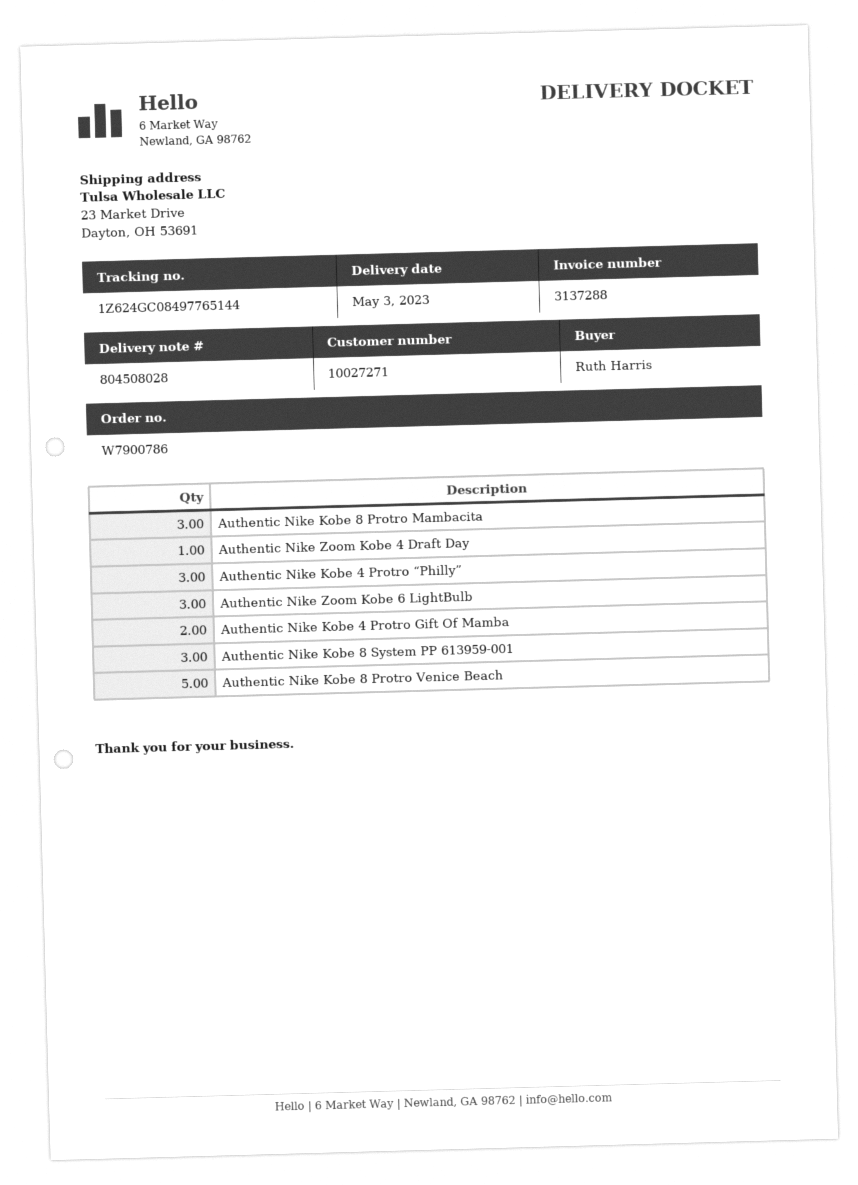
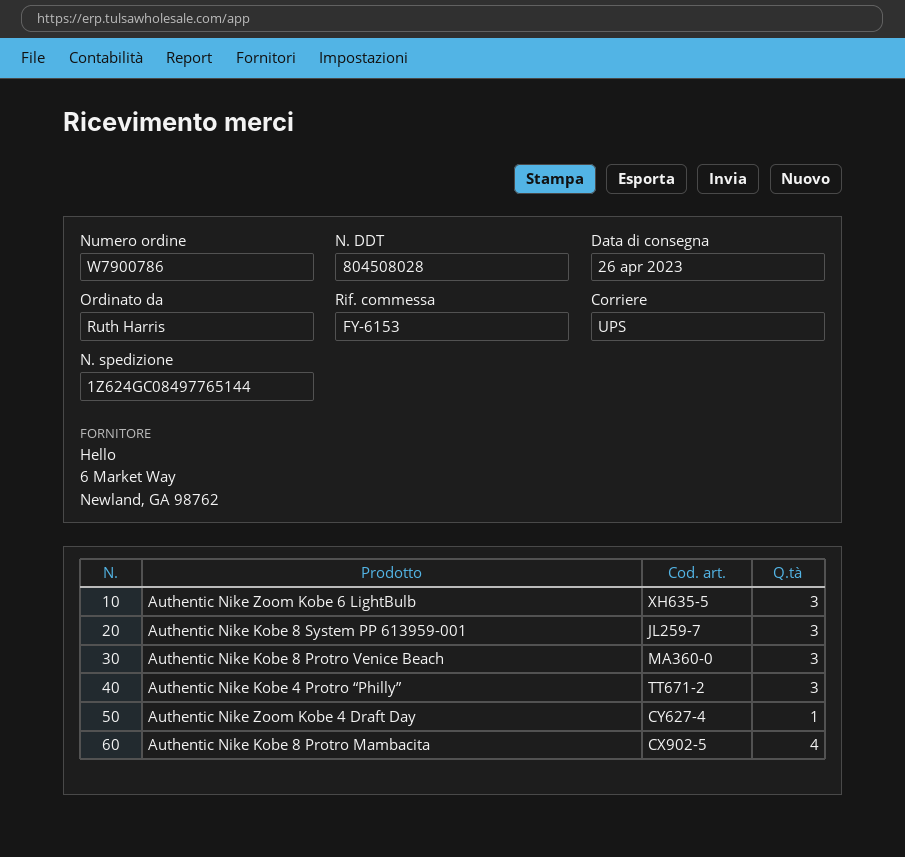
delivery date: 2023-05-03 -> 2023-04-26
Authentic Nike Kobe 8 Protro Mambacita: 3 -> 4
Authentic Nike Kobe 4 Protro Gift Of Mamba: 2 -> none
Authentic Nike Kobe 8 Protro Venice Beach: 5 -> 3

